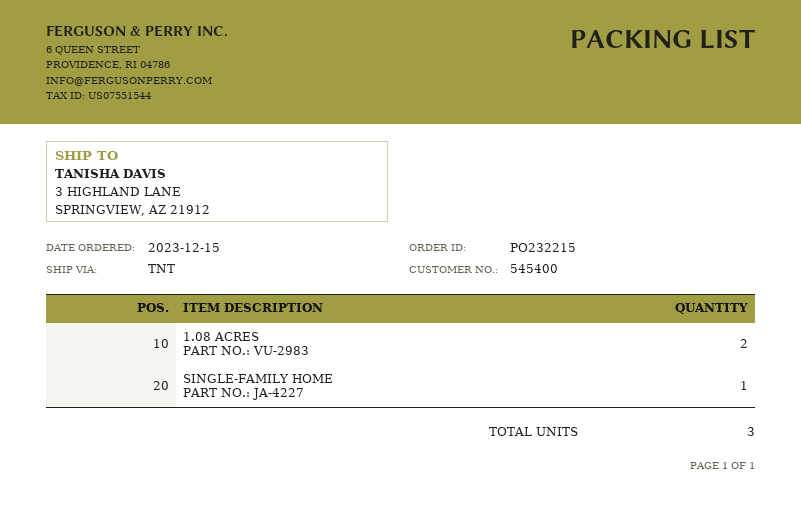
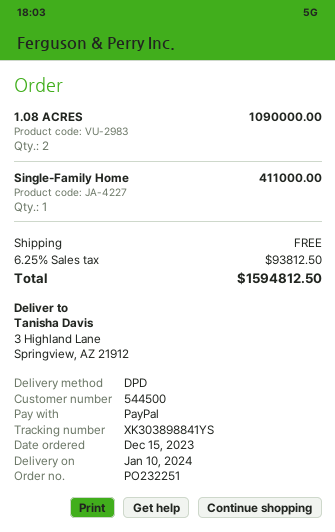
order number: PO232215 -> PO232251
customer number: 545400 -> 544500
shipping method: TNT -> DPD

